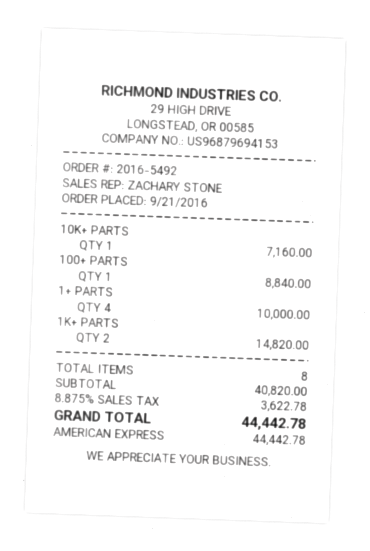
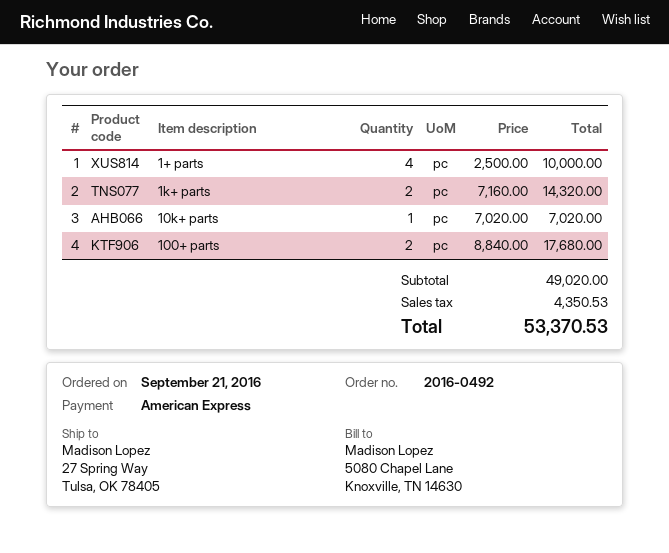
order number: 2016-5492 -> 2016-0492
10K+ PARTS: 1 for 7160.00 -> 1 for 7020.00
100+ PARTS: 1 for 8840.00 -> 2 for 17680.00
1K+ PARTS: 2 for 14820.00 -> 2 for 14320.00
subtotal: 40820.00 -> 49020.00
tax: 3622.78 -> 4350.53
total: 44442.78 -> 53370.53

